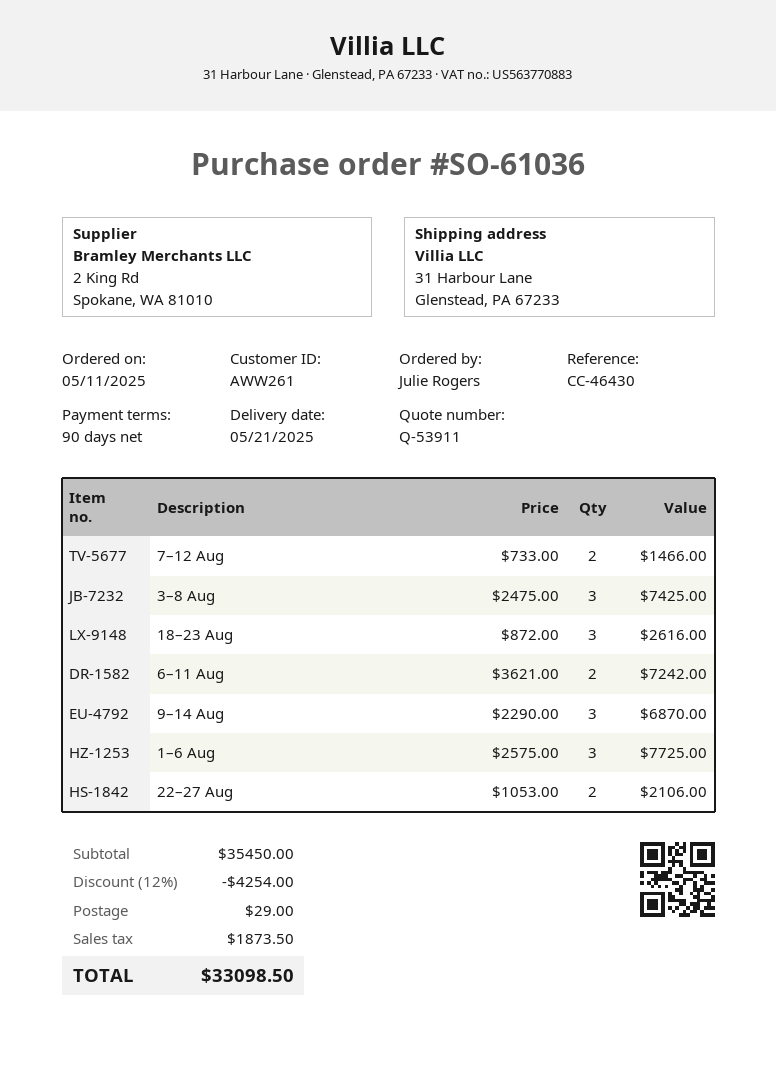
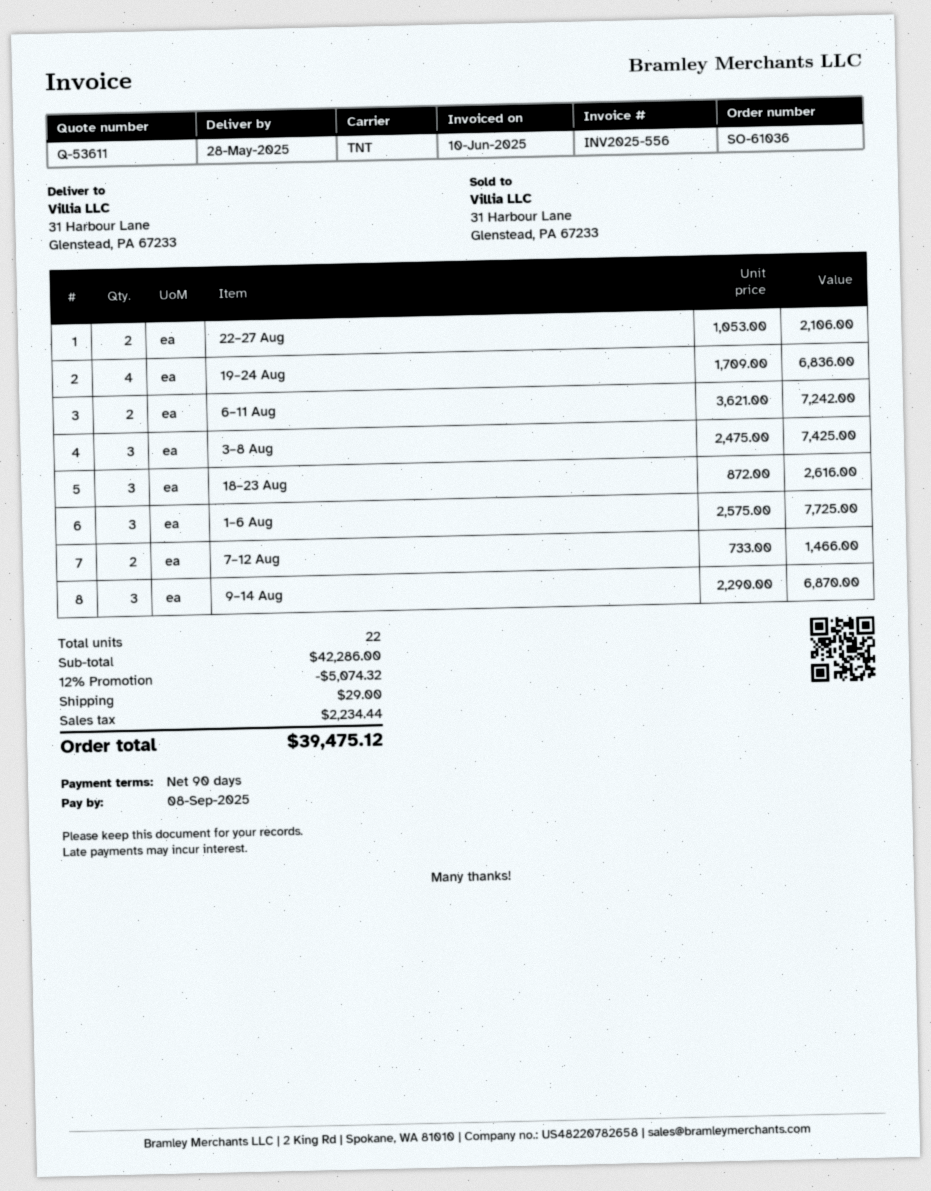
quote number: Q-53911 -> Q-53611
delivery date: 2025-05-21 -> 2025-05-28
19–24 Aug: none -> 4 x 1709.00 = 6836.00
subtotal: 35450.00 -> 42286.00
discount: 12% = 4254.00 -> 12% = 5074.32
tax: 1873.50 -> 2234.44
total: 33098.50 -> 39475.12

